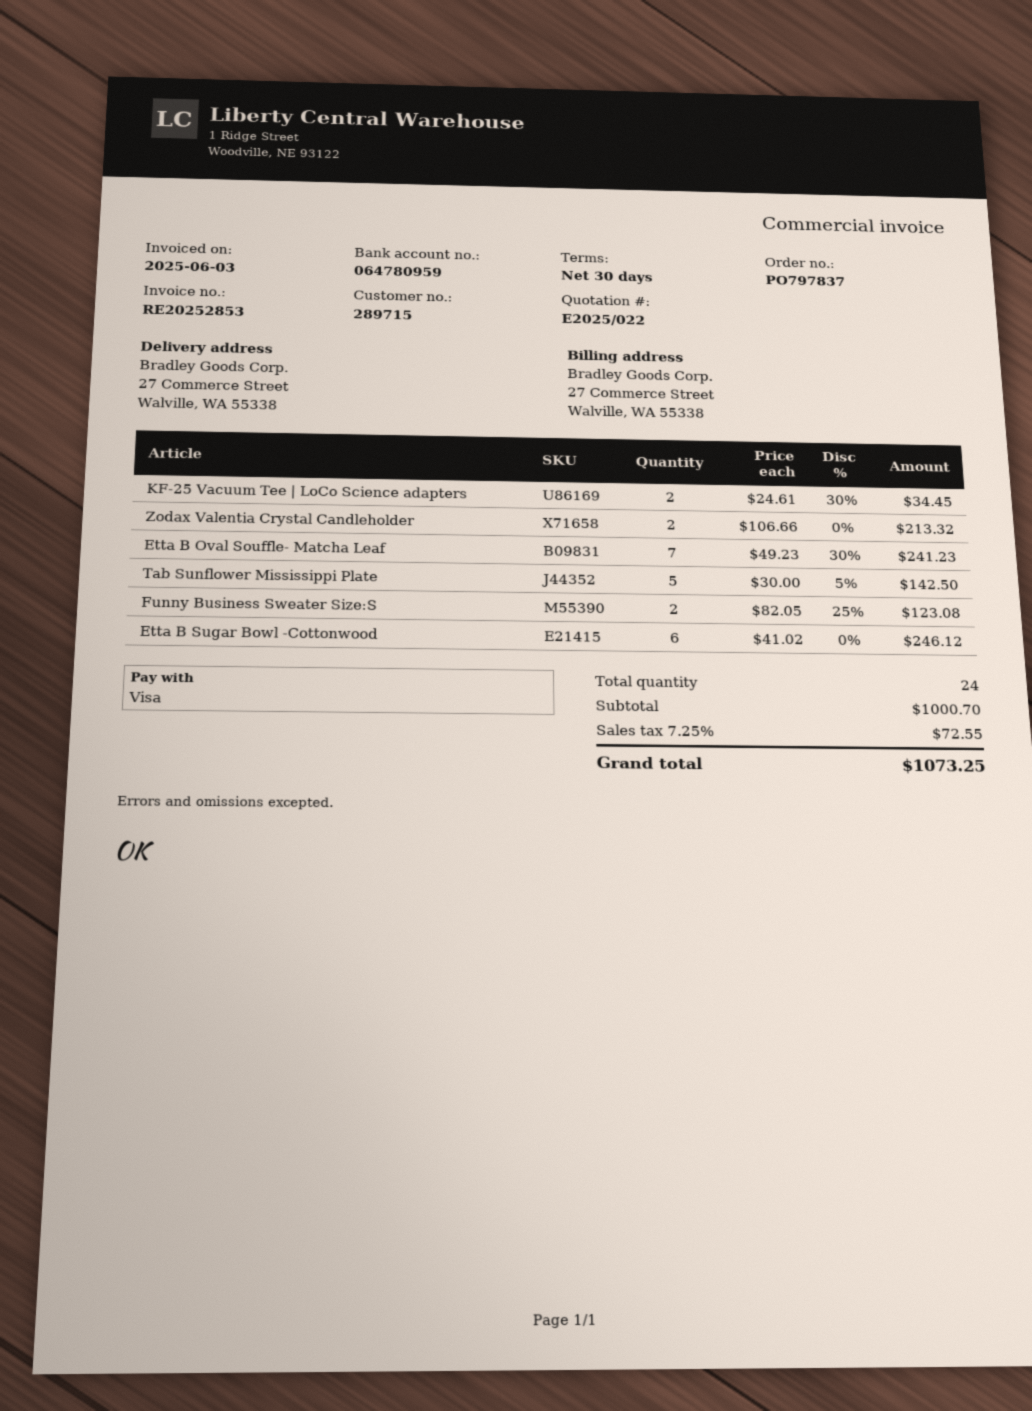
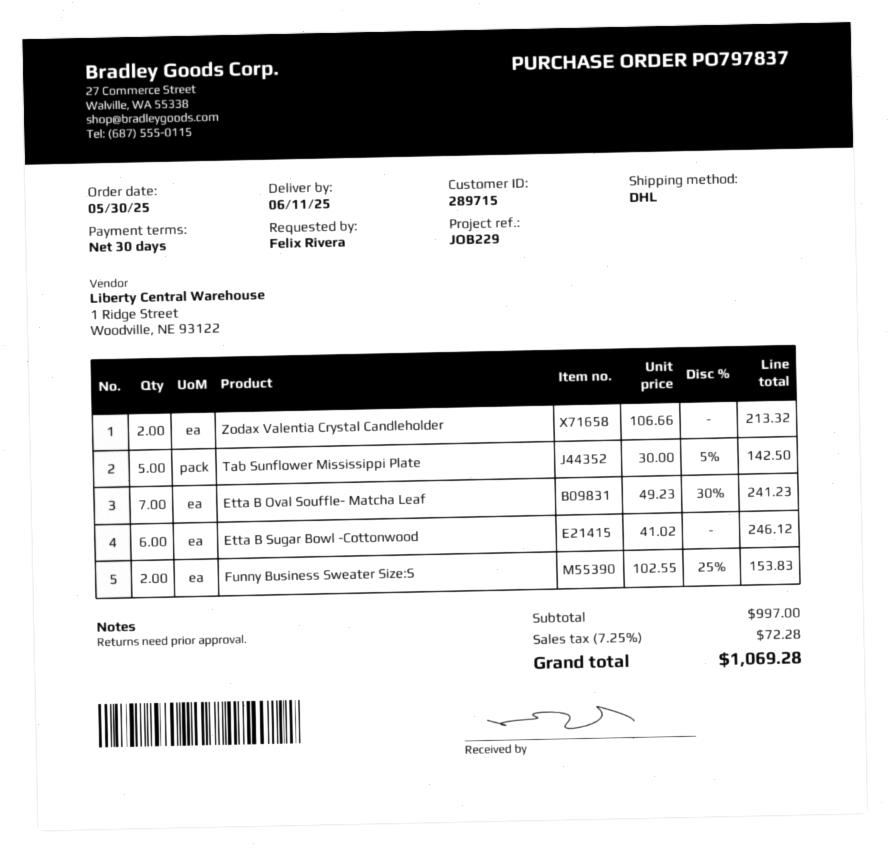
KF-25 Vacuum Tee | LoCo Science adapters: 2 x 24.61 - 30% = 34.45 -> none
Funny Business Sweater Size:S: 2 x 82.05 - 25% = 123.08 -> 2 x 102.55 - 25% = 153.83
subtotal: 1000.70 -> 997.00
tax: 7.25% = 72.55 -> 7.25% = 72.28
total: 1073.25 -> 1069.28

